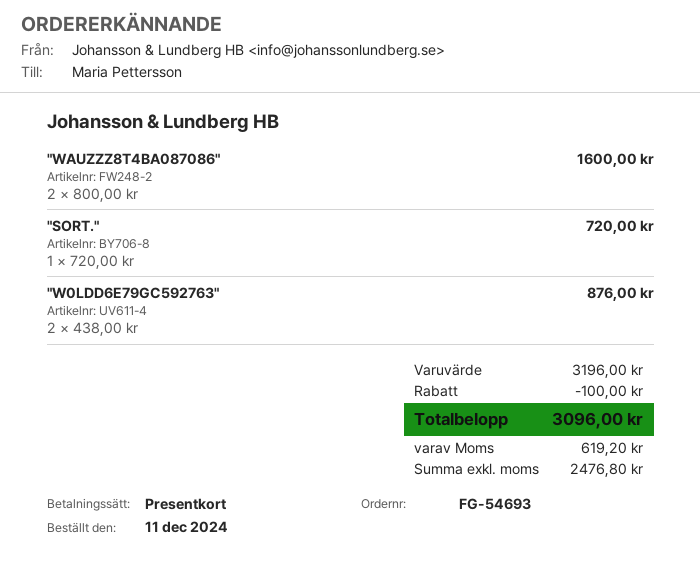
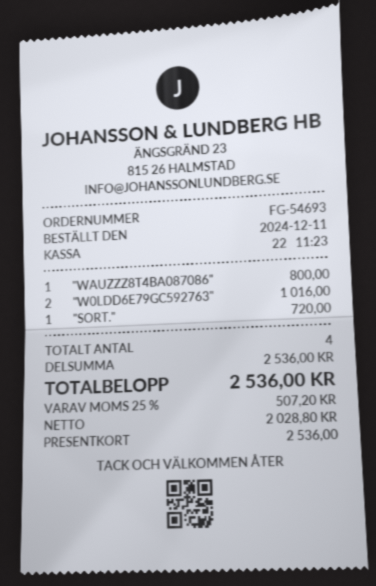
"WAUZZZ8T4BA087086": 2 for 1600.00 -> 1 for 800.00
"W0LDD6E79GC592763": 2 for 876.00 -> 2 for 1016.00
subtotal: 3196.00 -> 2536.00
discount: 100.00 -> none
net: 2476.80 -> 2028.80
tax: 619.20 -> 507.20
total: 3096.00 -> 2536.00

